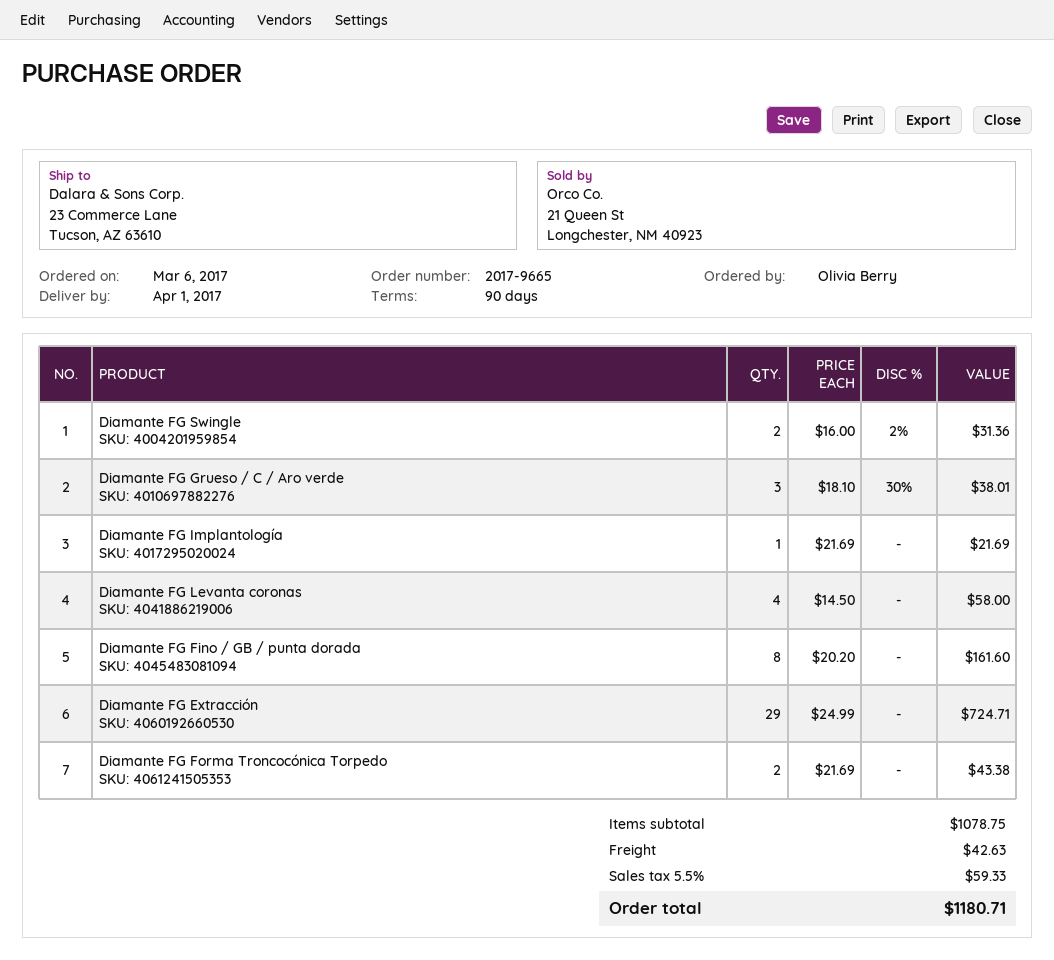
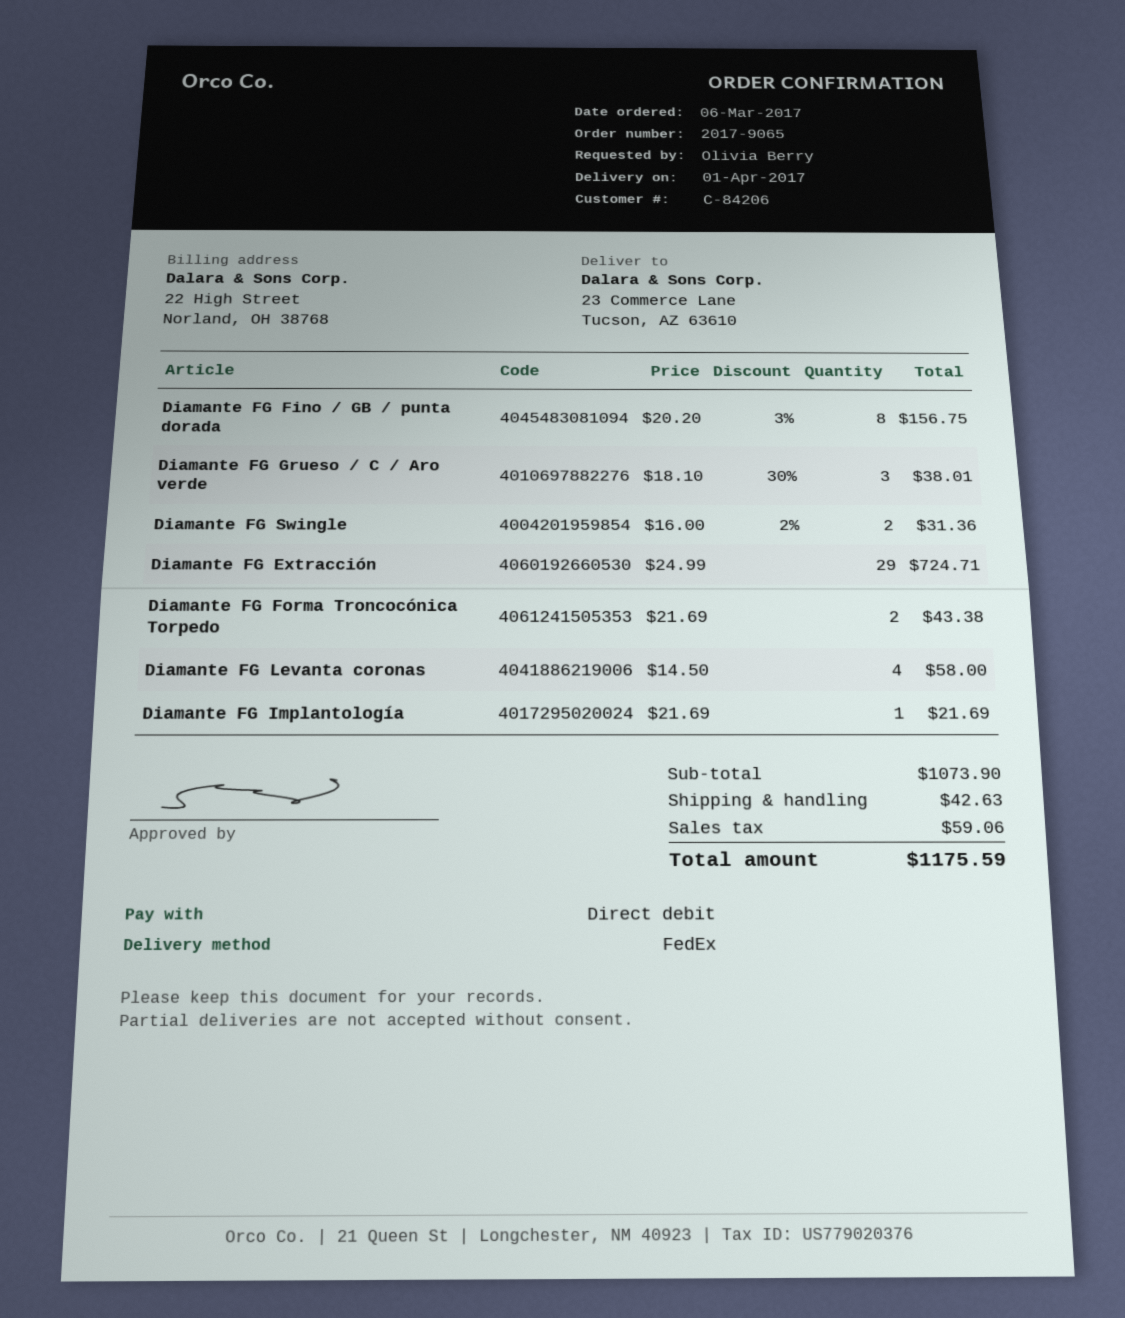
order number: 2017-9665 -> 2017-9065
Diamante FG Fino / GB / punta dorada: 8 x 20.20 = 161.60 -> 8 x 20.20 - 3% = 156.75
subtotal: 1078.75 -> 1073.90
tax: 59.33 -> 59.06
total: 1180.71 -> 1175.59

